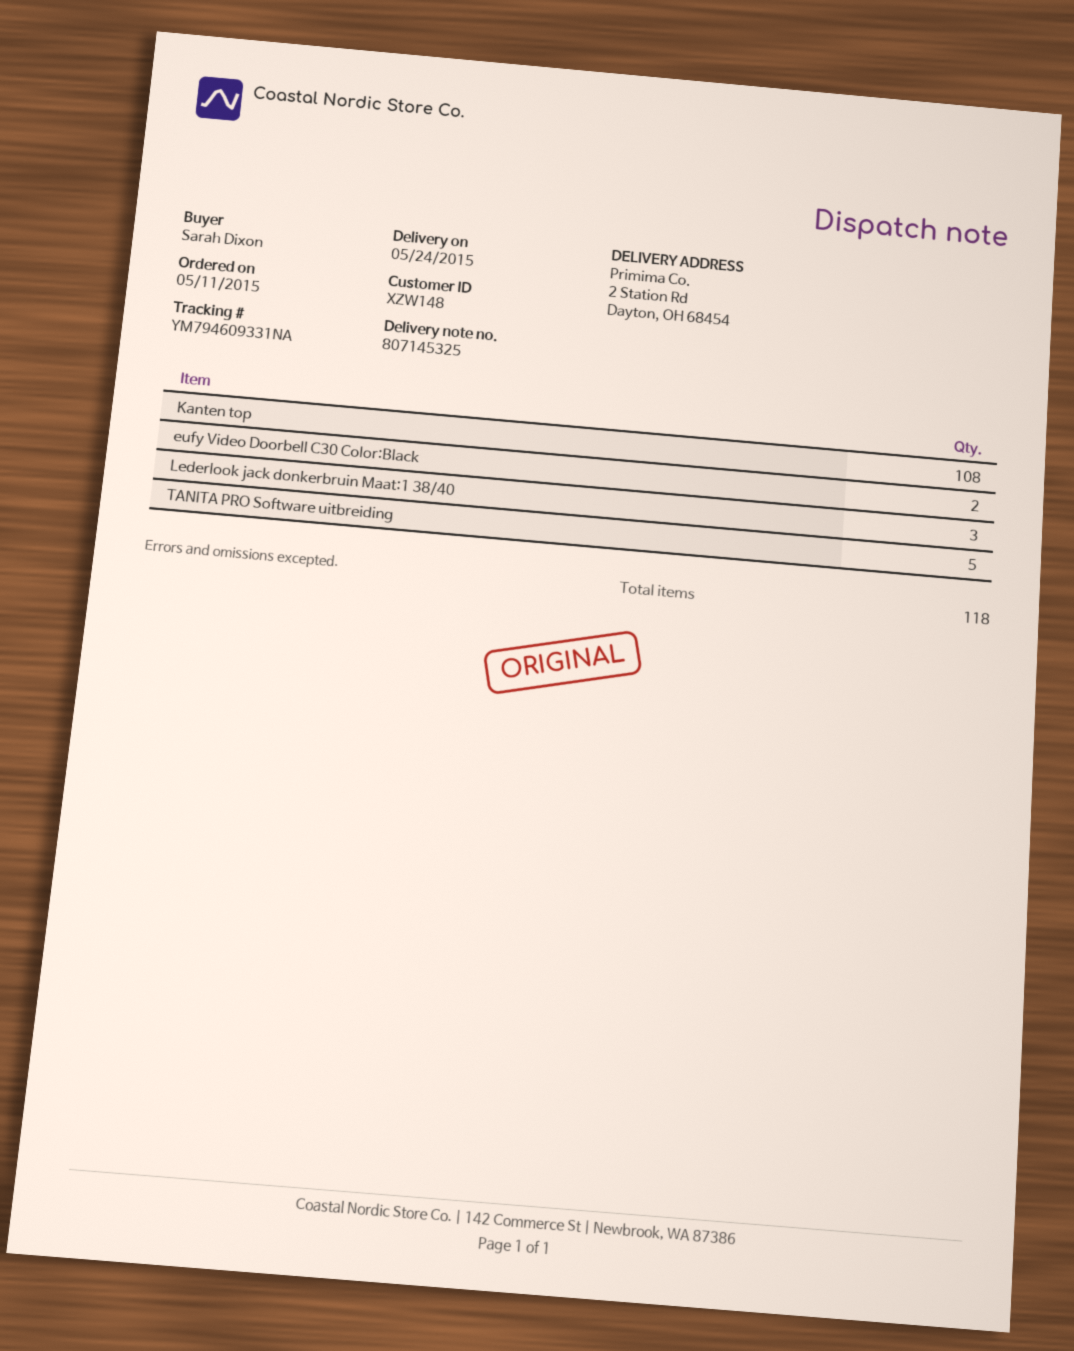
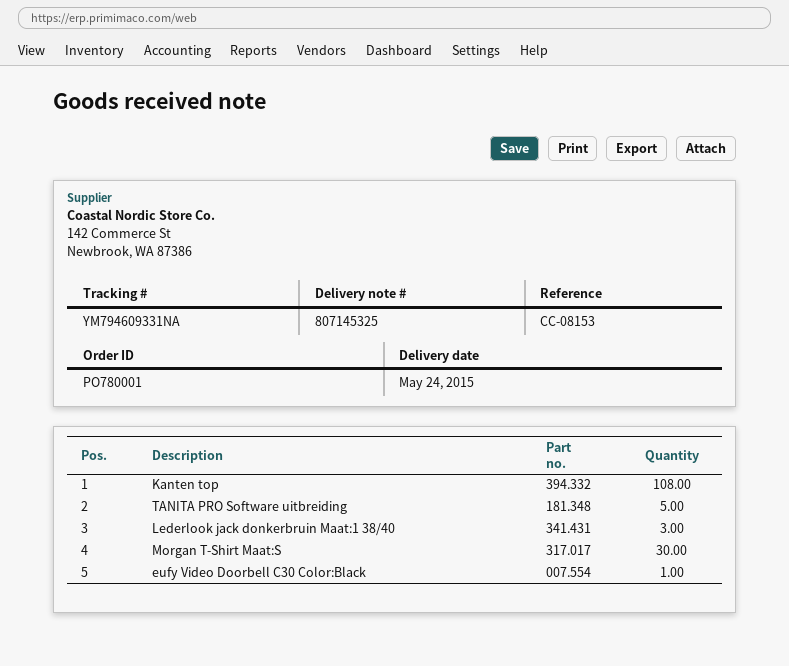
eufy Video Doorbell C30 Color:Black: 2 -> 1
Morgan T-Shirt Maat:S: none -> 30

